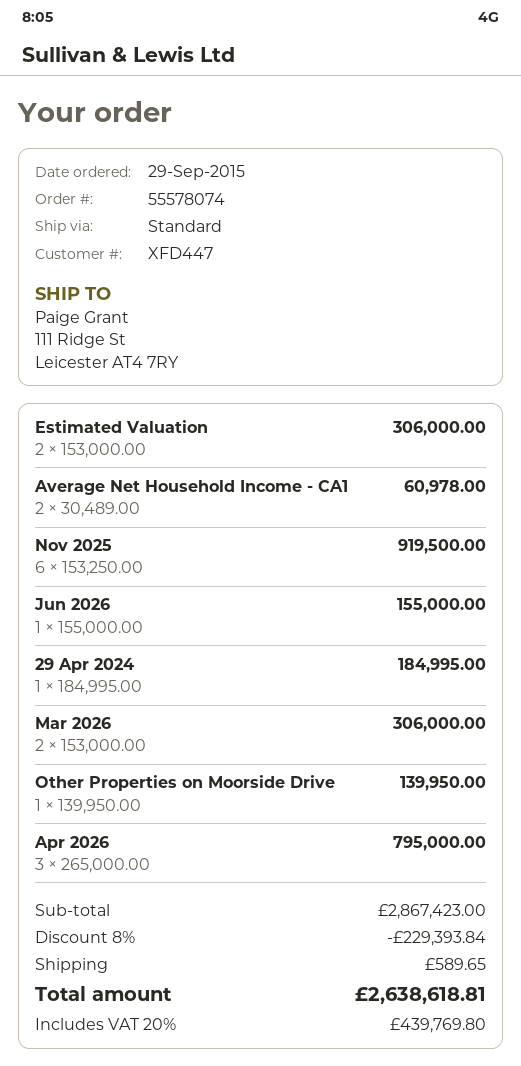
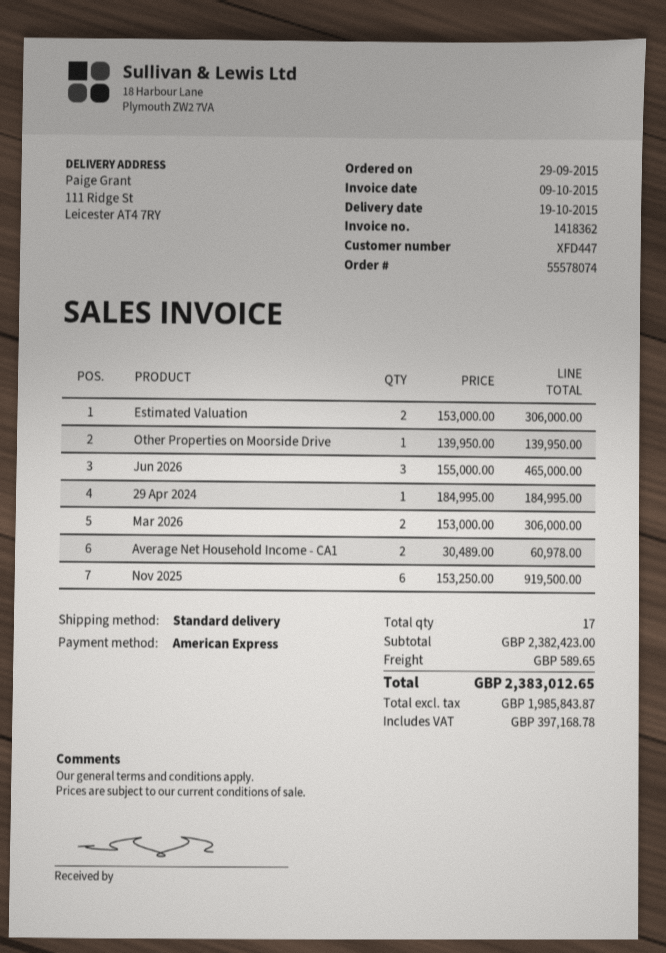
Jun 2026: 1 x 155000.00 = 155000.00 -> 3 x 155000.00 = 465000.00
Apr 2026: 3 x 265000.00 = 795000.00 -> none
subtotal: 2867423.00 -> 2382423.00
discount: 8% = 229393.84 -> none
tax: 439769.80 -> 397168.78
total: 2638618.81 -> 2383012.65

